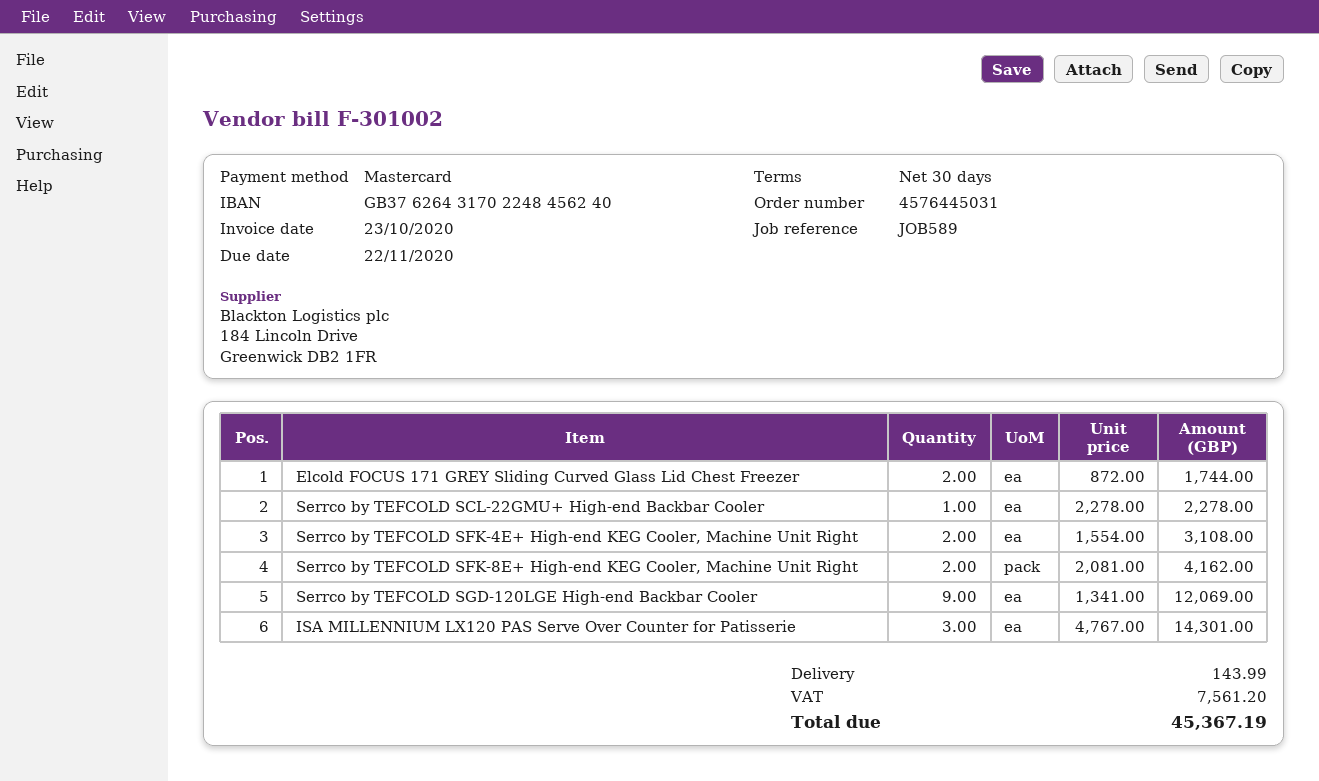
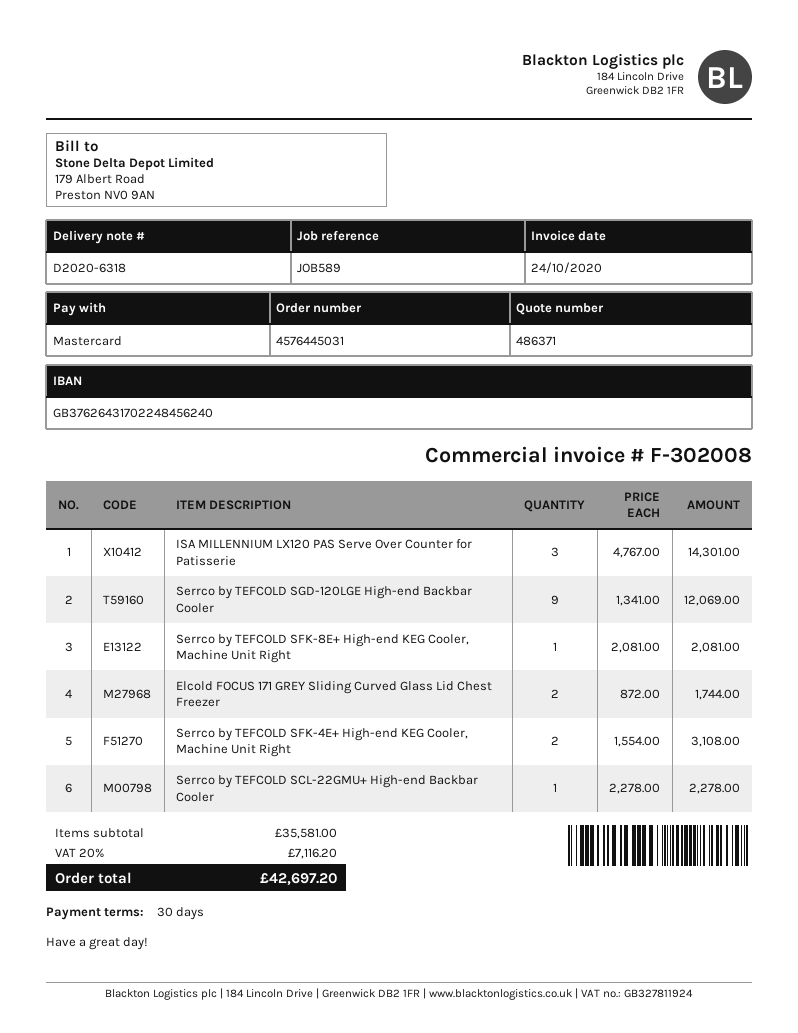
invoice number: F-301002 -> F-302008
invoice date: 2020-10-23 -> 2020-10-24
Serrco by TEFCOLD SFK-8E+ High-end KEG Cooler, Machine Unit Right: 2 x 2081.00 = 4162.00 -> 1 x 2081.00 = 2081.00
shipping: 143.99 -> none
tax: 7561.20 -> 7116.20
total: 45367.19 -> 42697.20

